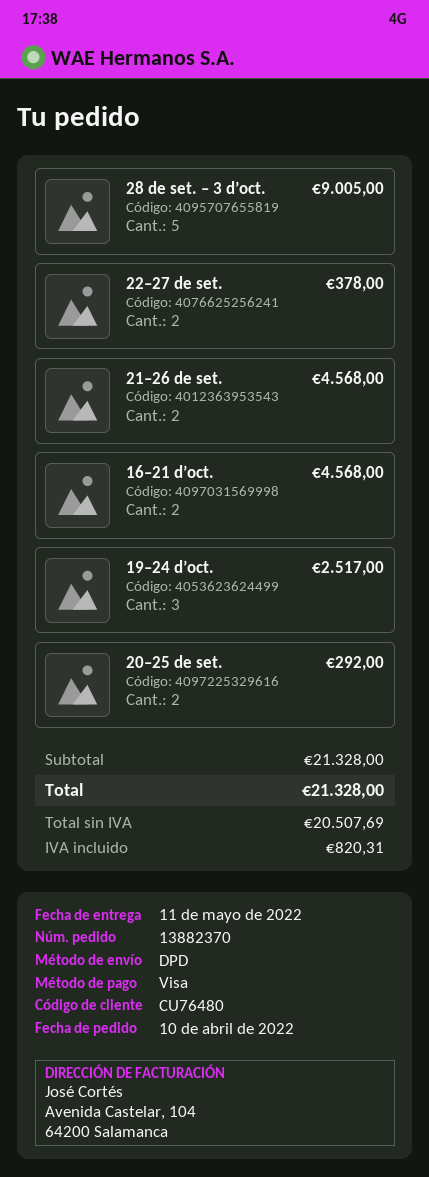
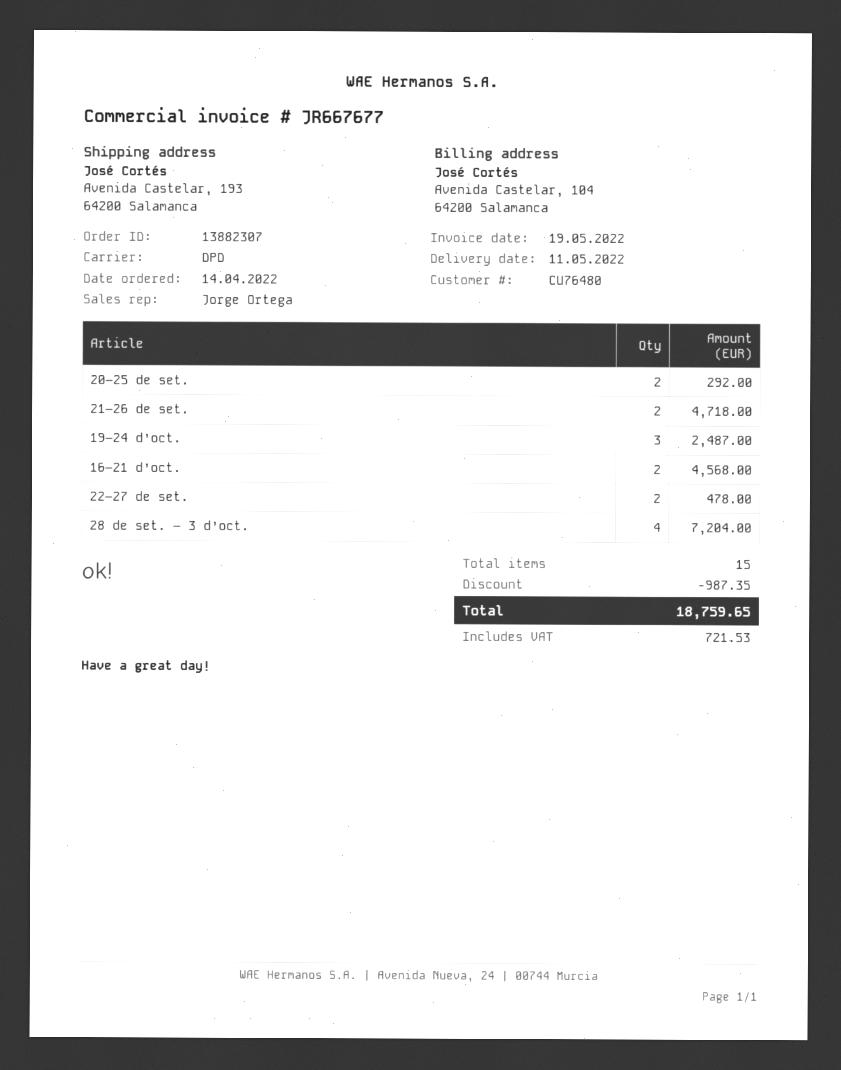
order number: 13882370 -> 13882307
order date: 2022-04-10 -> 2022-04-14
28 de set. – 3 d’oct.: 5 for 9005.00 -> 4 for 7204.00
22–27 de set.: 2 for 378.00 -> 2 for 478.00
21–26 de set.: 2 for 4568.00 -> 2 for 4718.00
19–24 d’oct.: 3 for 2517.00 -> 3 for 2487.00
discount: none -> 987.35
tax: 820.31 -> 721.53
total: 21328.00 -> 18759.65

